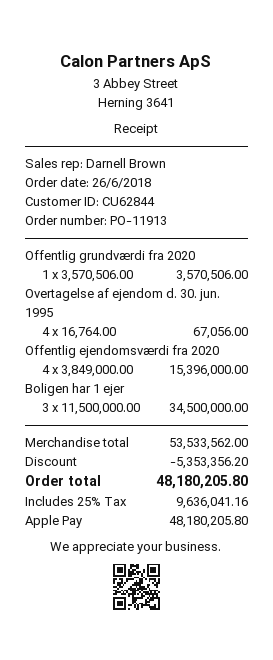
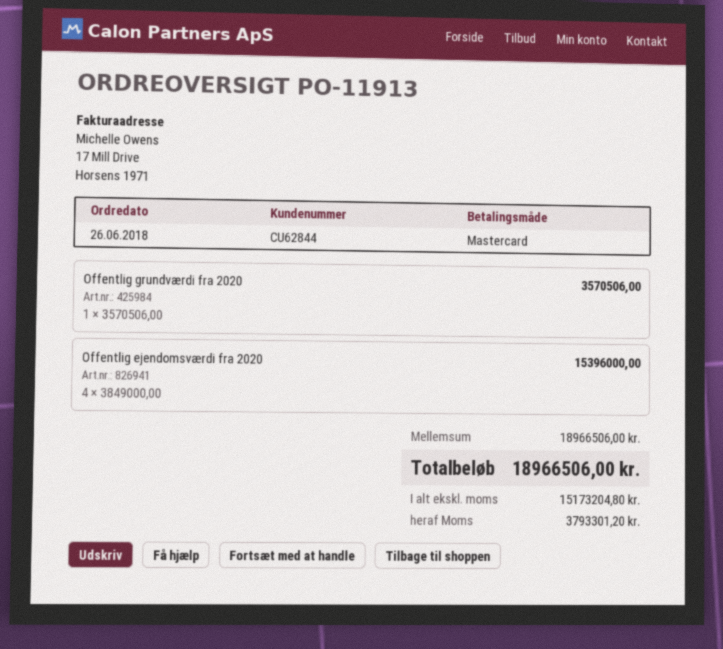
payment method: Apple Pay -> Mastercard
Overtagelse af ejendom d. 30. jun. 1995: 4 x 16764.00 = 67056.00 -> none
Boligen har 1 ejer: 3 x 11500000.00 = 34500000.00 -> none
subtotal: 53533562.00 -> 18966506.00
discount: 5353356.20 -> none
tax: 9636041.16 -> 3793301.20
total: 48180205.80 -> 18966506.00

